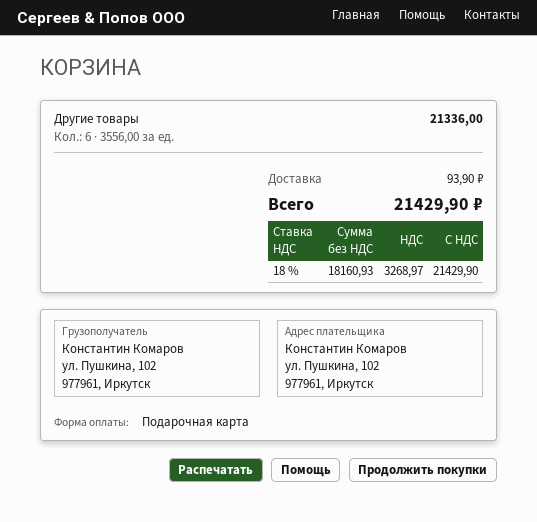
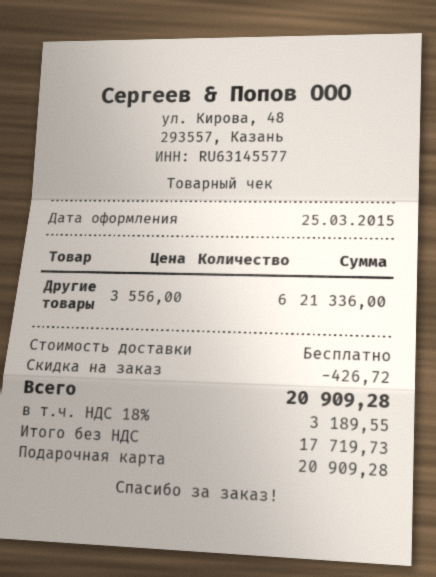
discount: none -> 426.72
shipping: 93.90 -> 0.00
net: 18160.93 -> 17719.73
tax: 18% = 3268.97 -> 18% = 3189.55
total: 21429.90 -> 20909.28

